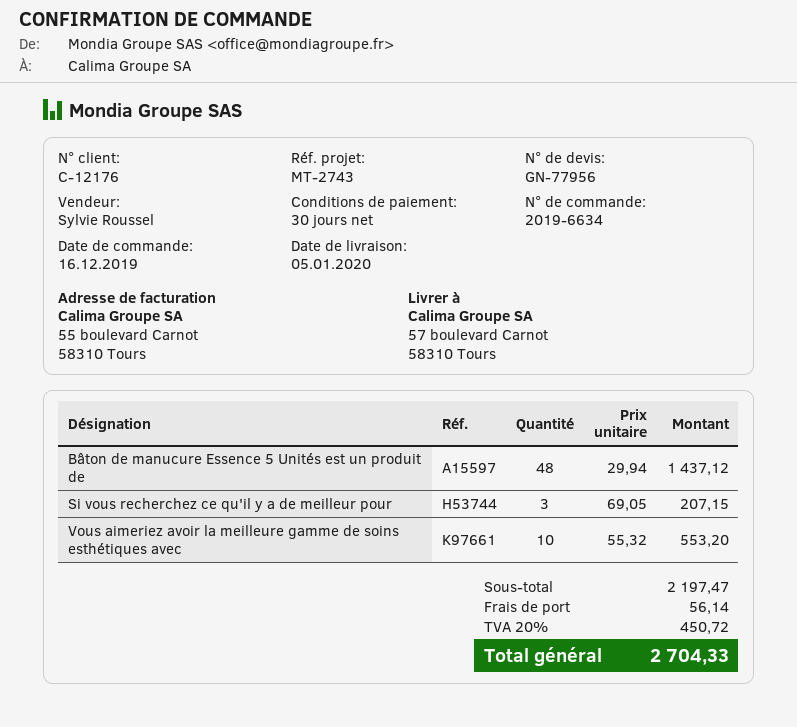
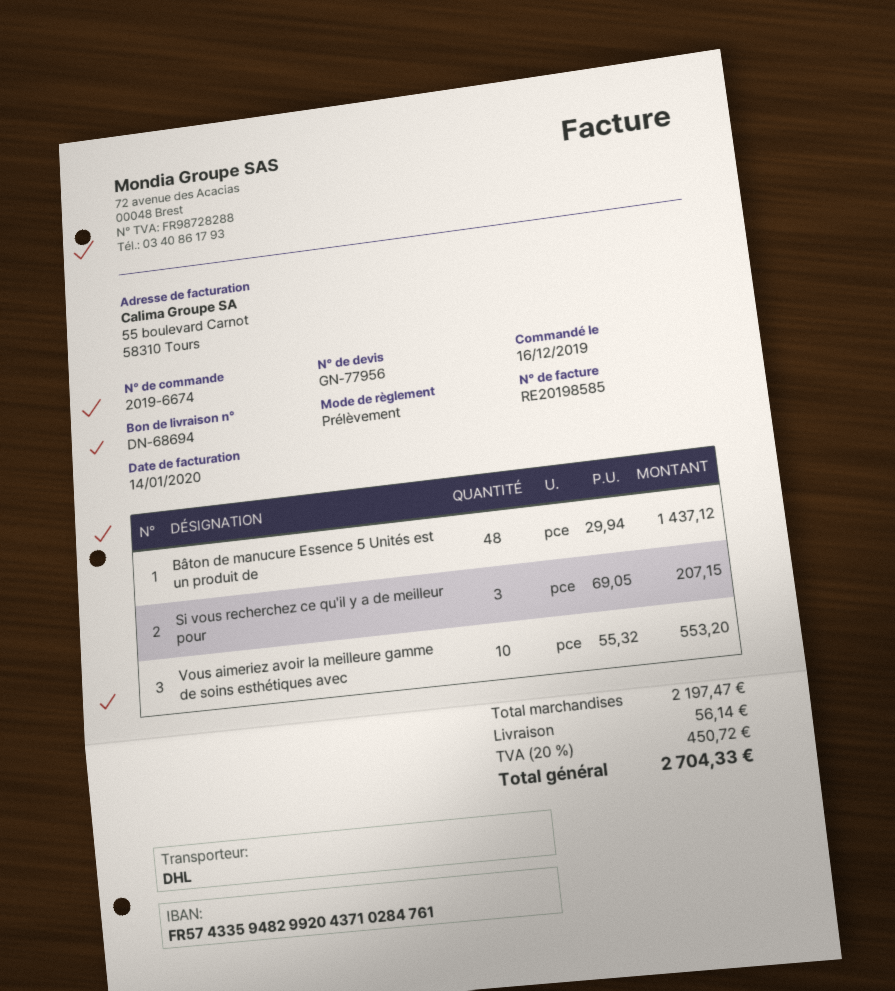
order number: 2019-6634 -> 2019-6674

